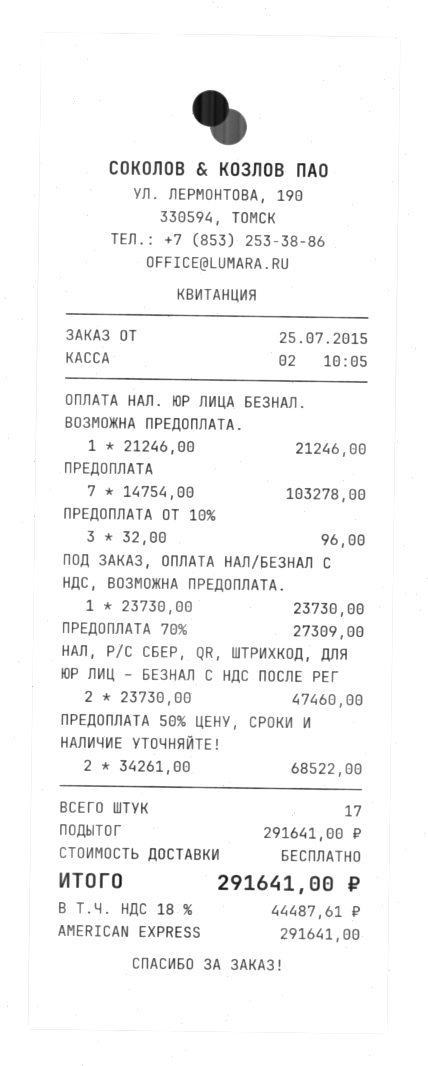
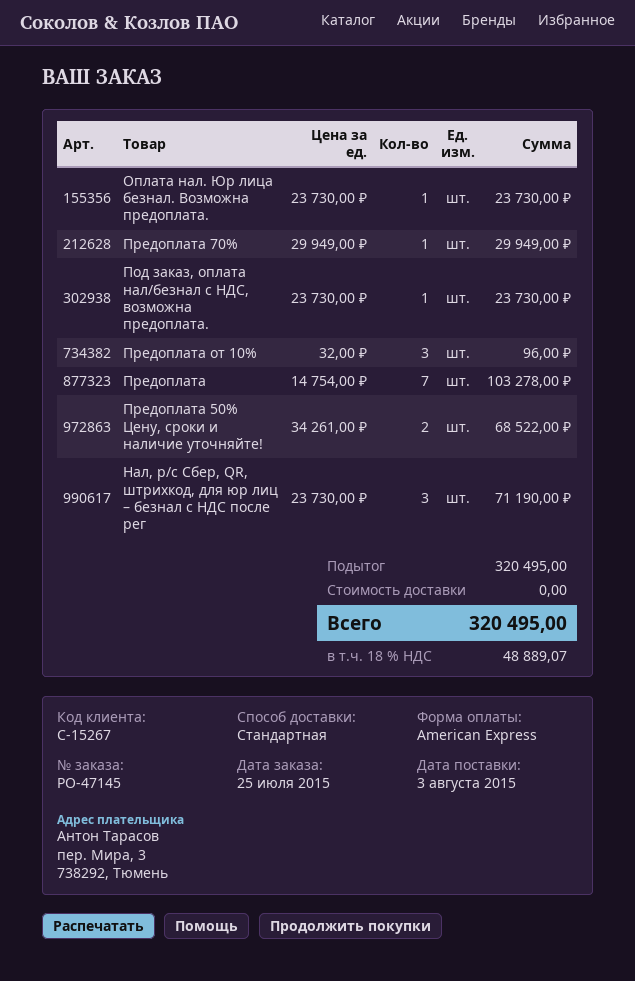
ОПЛАТА НАЛ. ЮР ЛИЦА БЕЗНАЛ. ВОЗМОЖНА ПРЕДОПЛАТА.: 1 x 21246.00 = 21246.00 -> 1 x 23730.00 = 23730.00
ПРЕДОПЛАТА 70%: 1 x 27309.00 = 27309.00 -> 1 x 29949.00 = 29949.00
НАЛ, Р/С СБЕР, QR, ШТРИХКОД, ДЛЯ ЮР ЛИЦ – БЕЗНАЛ С НДС ПОСЛЕ РЕГ: 2 x 23730.00 = 47460.00 -> 3 x 23730.00 = 71190.00
subtotal: 291641.00 -> 320495.00
tax: 18% = 44487.61 -> 18% = 48889.07
total: 291641.00 -> 320495.00

